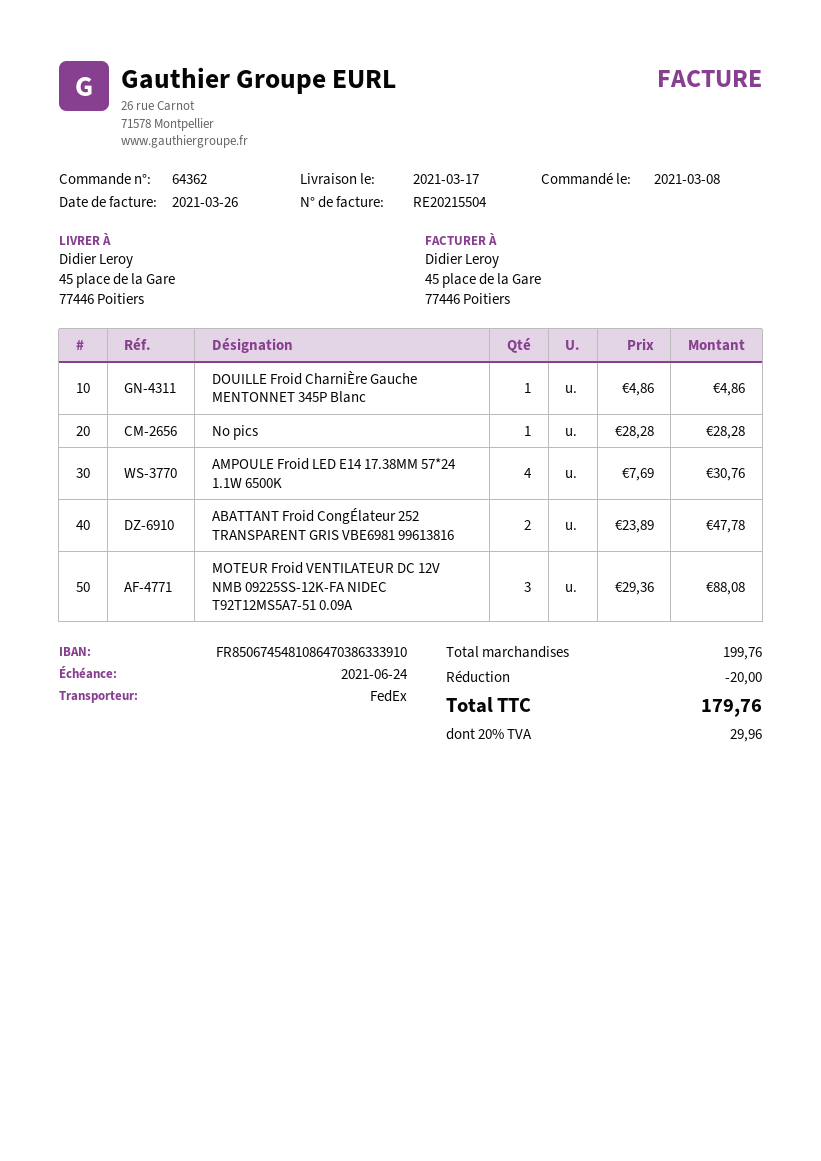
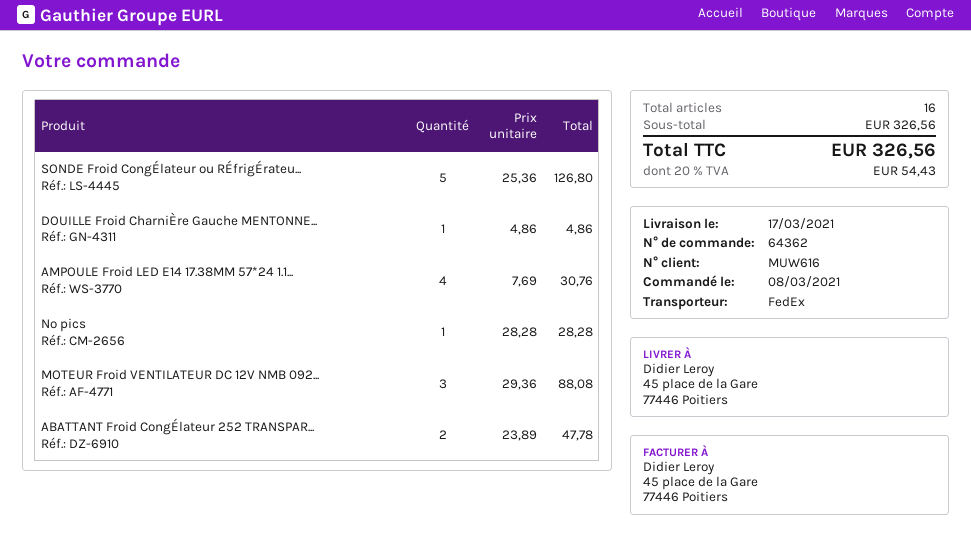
SONDE Froid CongÉlateur ou RÉfrigÉrateu...: none -> 5 x 25.36 = 126.80
subtotal: 199.76 -> 326.56
discount: 20.00 -> none
tax: 20% = 29.96 -> 20% = 54.43
total: 179.76 -> 326.56

